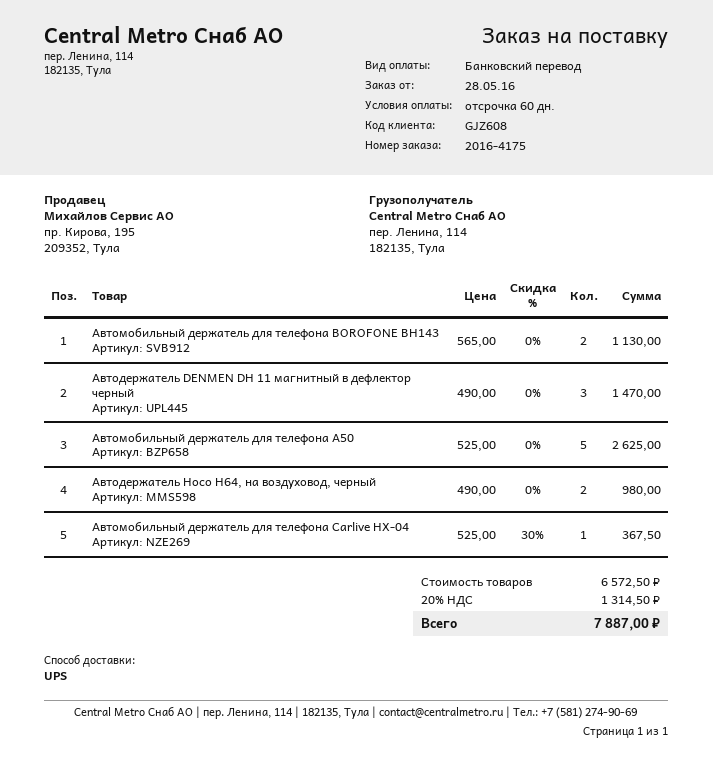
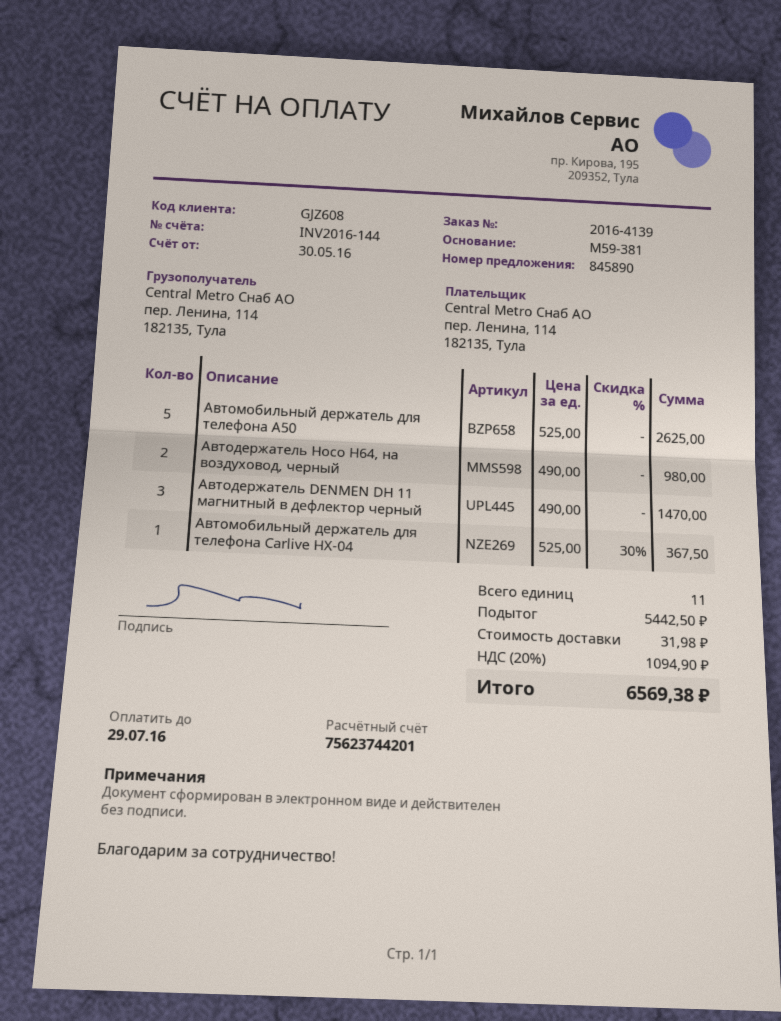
order number: 2016-4175 -> 2016-4139
Автомобильный держатель для телефона BOROFONE BH143: 2 x 565.00 = 1130.00 -> none
subtotal: 6572.50 -> 5442.50
shipping: none -> 31.98
tax: 20% = 1314.50 -> 20% = 1094.90
total: 7887.00 -> 6569.38

